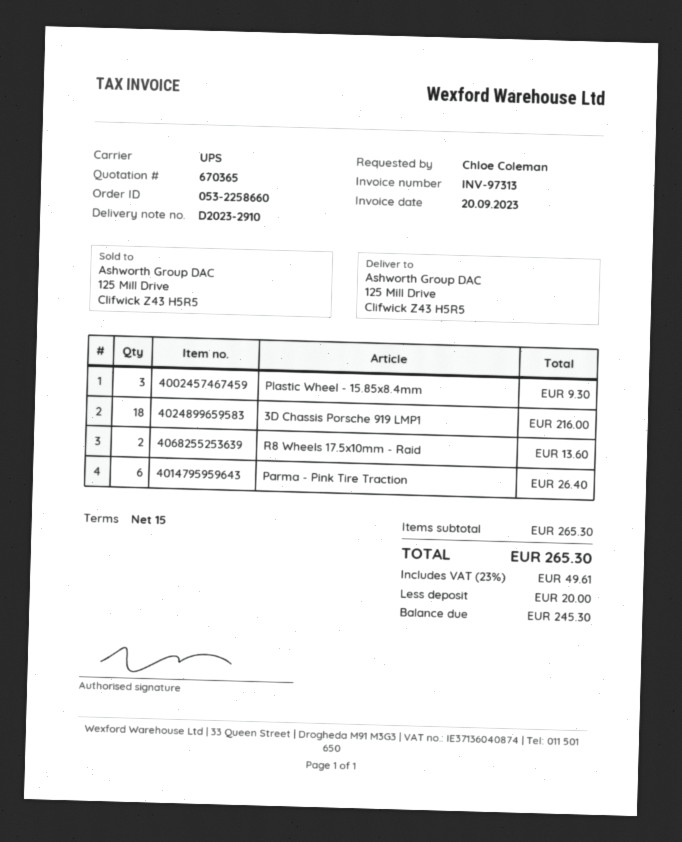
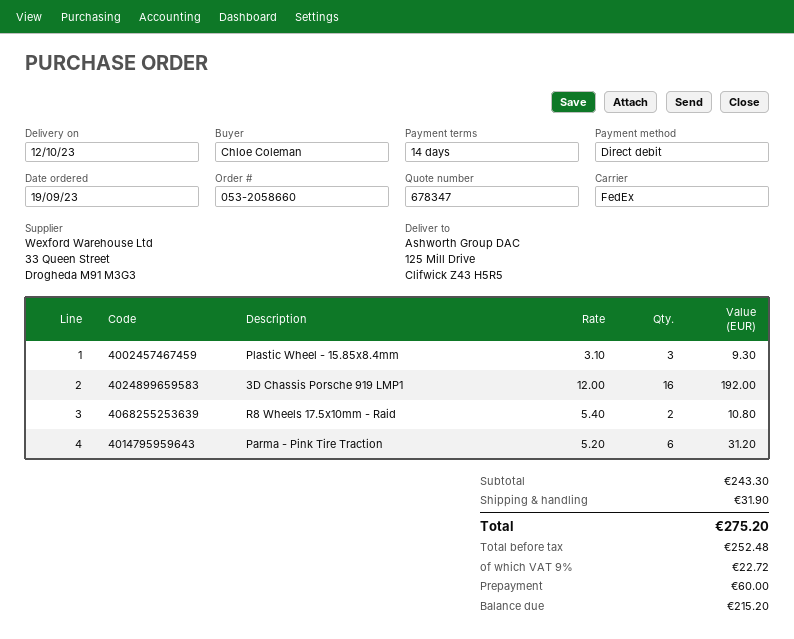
quote number: 670365 -> 678347
order number: 053-2258660 -> 053-2058660
payment terms: 15 days -> 14 days
shipping method: UPS -> FedEx
3D Chassis Porsche 919 LMP1: 18 for 216.00 -> 16 for 192.00
R8 Wheels 17.5x10mm - Raid: 2 for 13.60 -> 2 for 10.80
Parma - Pink Tire Traction: 6 for 26.40 -> 6 for 31.20
subtotal: 265.30 -> 243.30
shipping: none -> 31.90
tax: 23% = 49.61 -> 9% = 22.72
total: 265.30 -> 275.20
deposit: 20.00 -> 60.00
balance: 245.30 -> 215.20

